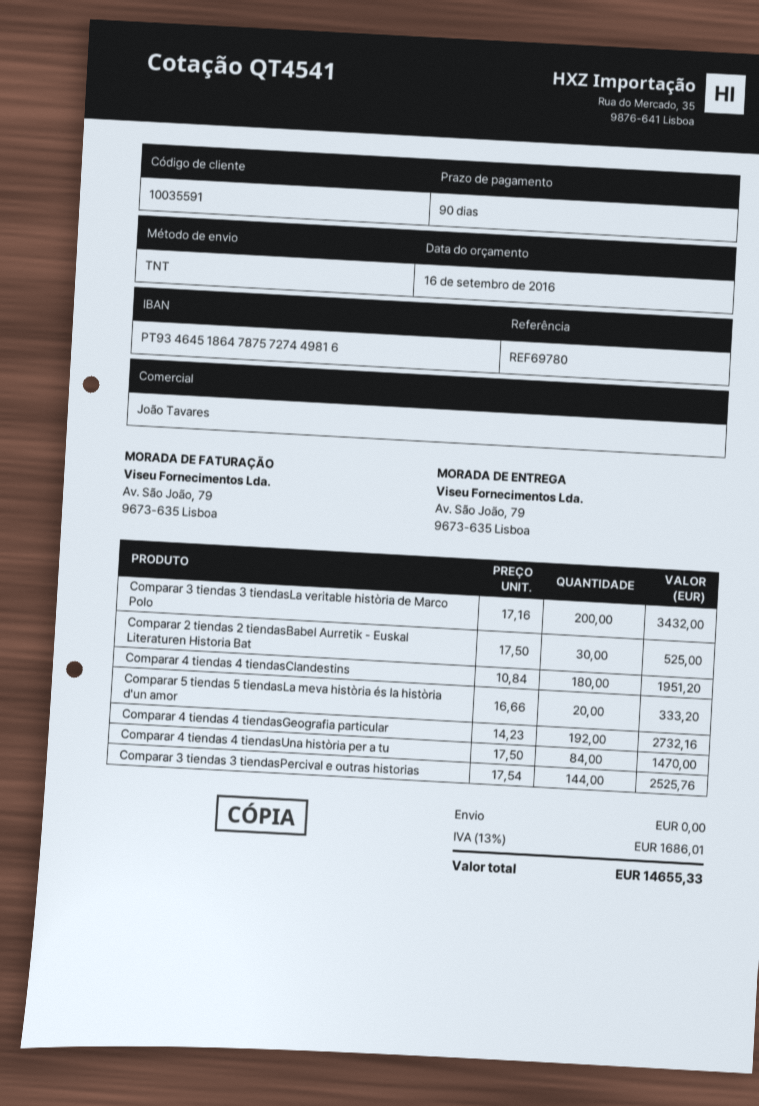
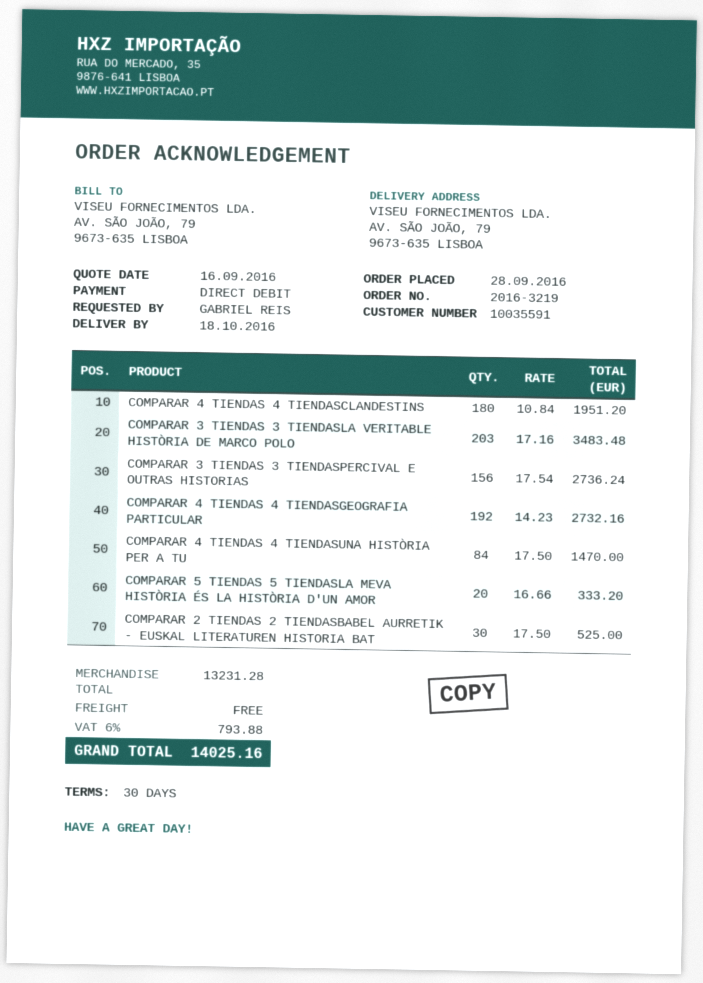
payment terms: 90 days -> 30 days
Comparar 3 tiendas 3 tiendasLa veritable història de Marco Polo: 200 x 17.16 = 3432.00 -> 203 x 17.16 = 3483.48
Comparar 3 tiendas 3 tiendasPercival e outras historias: 144 x 17.54 = 2525.76 -> 156 x 17.54 = 2736.24
tax: 13% = 1686.01 -> 6% = 793.88
total: 14655.33 -> 14025.16

